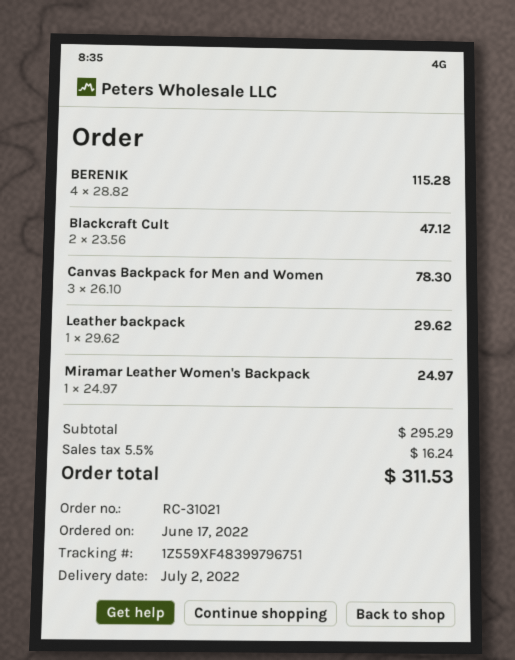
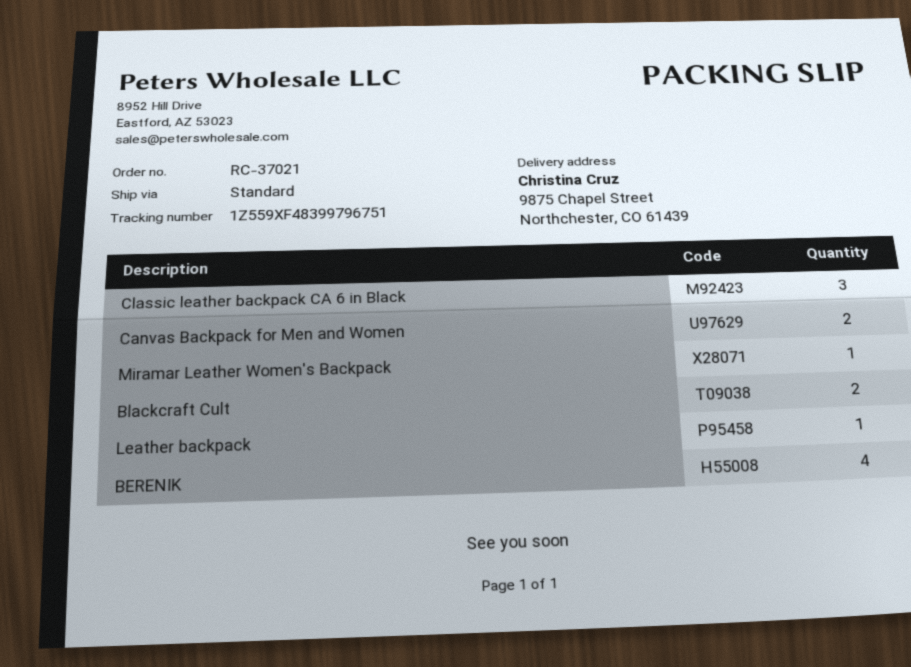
order number: RC-31021 -> RC-37021
Canvas Backpack for Men and Women: 3 -> 2
Classic leather backpack CA 6 in Black: none -> 3

